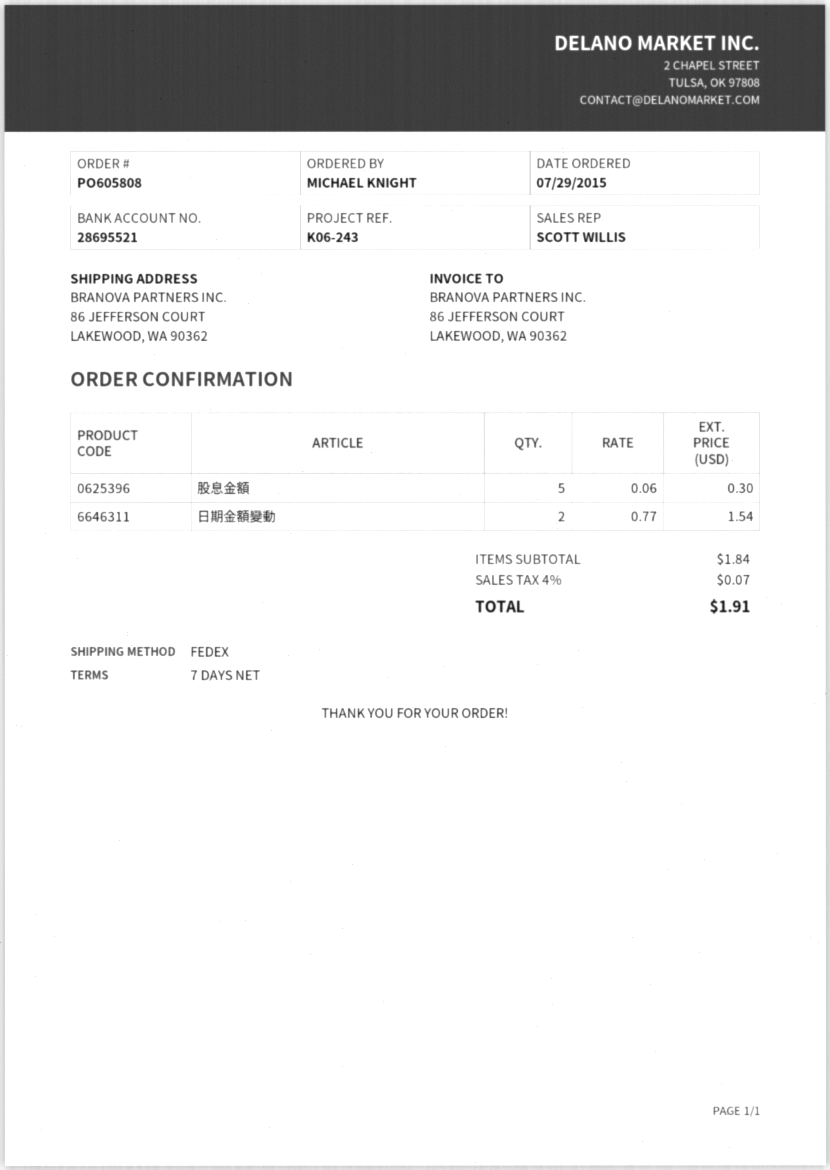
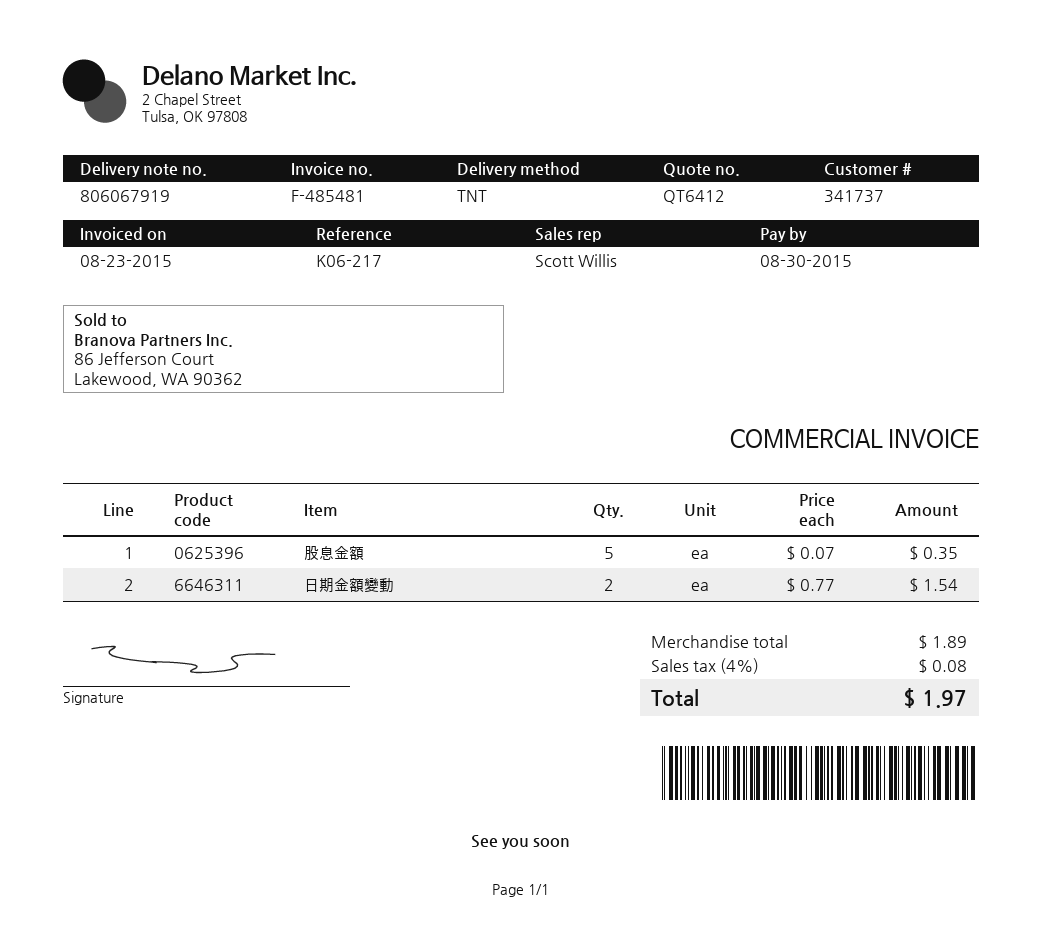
reference: K06-243 -> K06-217
shipping method: FedEx -> TNT
股息金額: 5 x 0.06 = 0.30 -> 5 x 0.07 = 0.35
subtotal: 1.84 -> 1.89
tax: 4% = 0.07 -> 4% = 0.08
total: 1.91 -> 1.97

